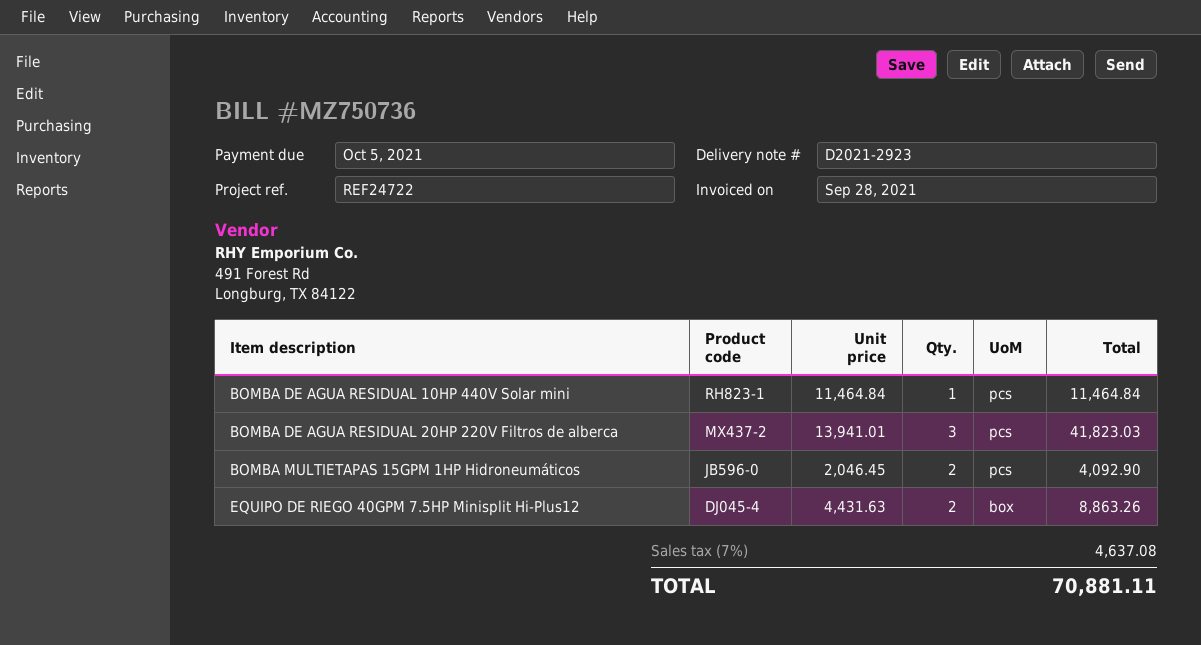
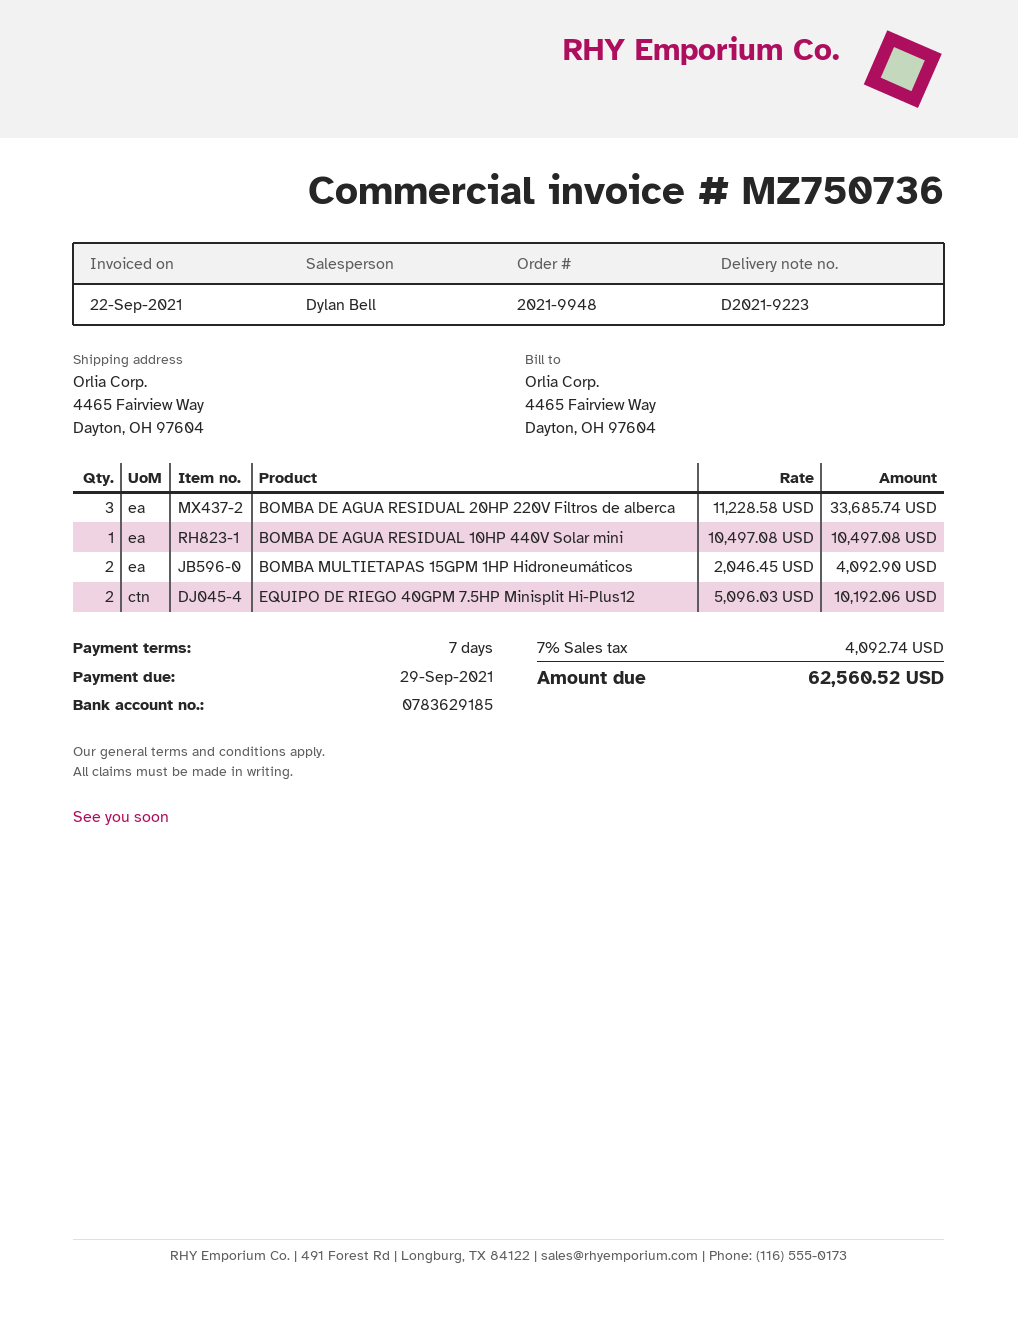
delivery note number: D2021-2923 -> D2021-9223
invoice date: 2021-09-28 -> 2021-09-22
due date: 2021-10-05 -> 2021-09-29
BOMBA DE AGUA RESIDUAL 10HP 440V Solar mini: 1 x 11464.84 = 11464.84 -> 1 x 10497.08 = 10497.08
BOMBA DE AGUA RESIDUAL 20HP 220V Filtros de alberca: 3 x 13941.01 = 41823.03 -> 3 x 11228.58 = 33685.74
EQUIPO DE RIEGO 40GPM 7.5HP Minisplit Hi-Plus12: 2 x 4431.63 = 8863.26 -> 2 x 5096.03 = 10192.06
tax: 7% = 4637.08 -> 7% = 4092.74
total: 70881.11 -> 62560.52

